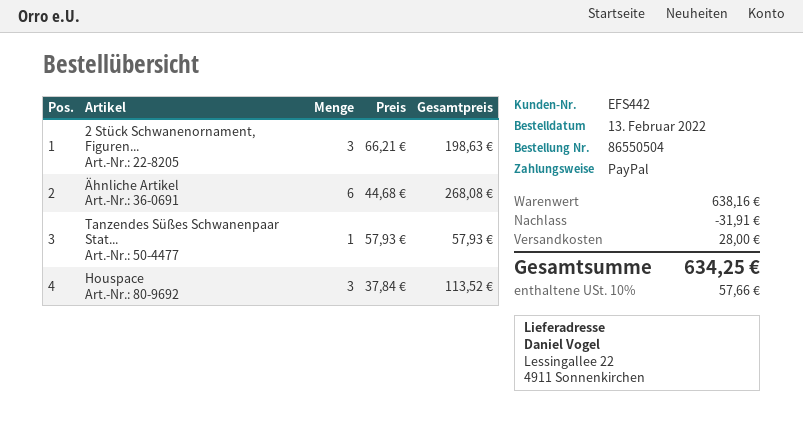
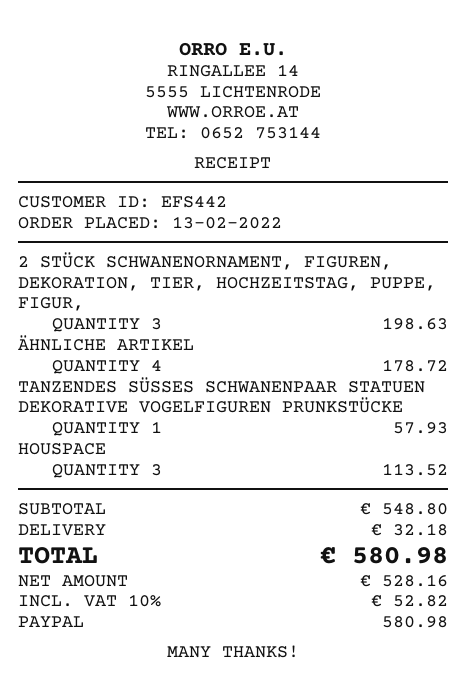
Ähnliche Artikel: 6 for 268.08 -> 4 for 178.72
subtotal: 638.16 -> 548.80
discount: 31.91 -> none
shipping: 28.00 -> 32.18
tax: 10% = 57.66 -> 10% = 52.82
total: 634.25 -> 580.98

